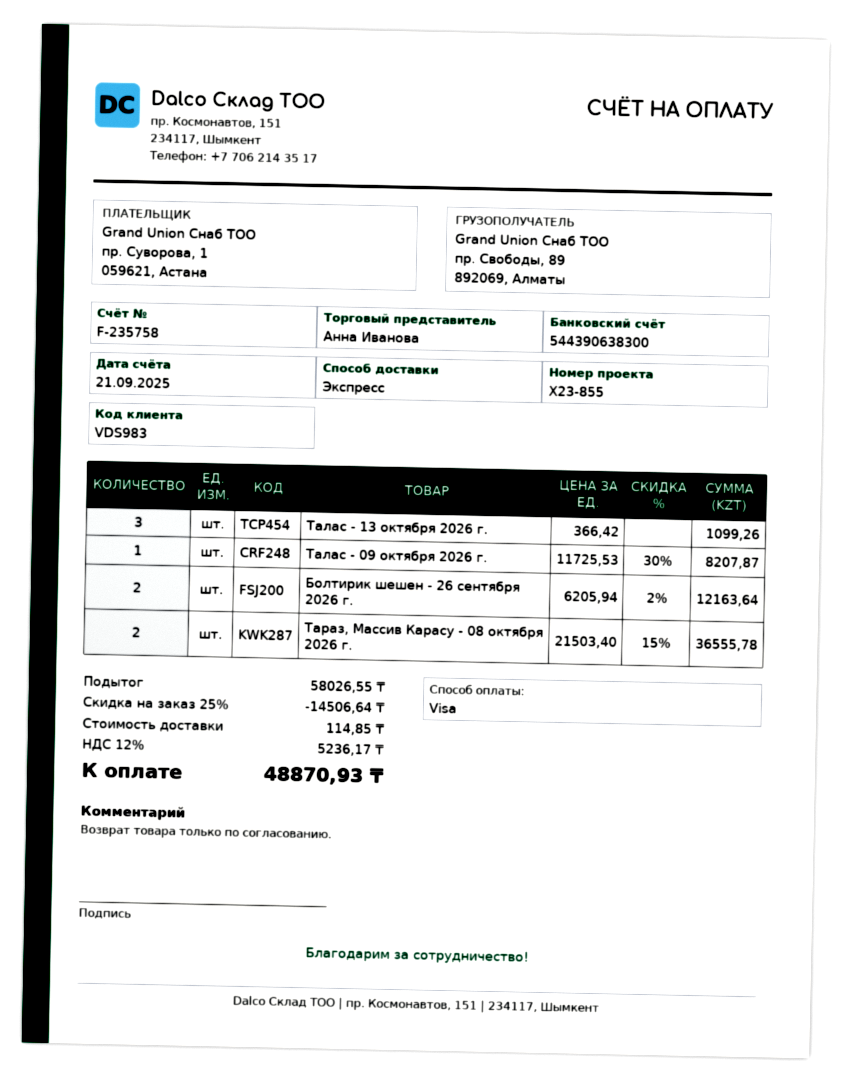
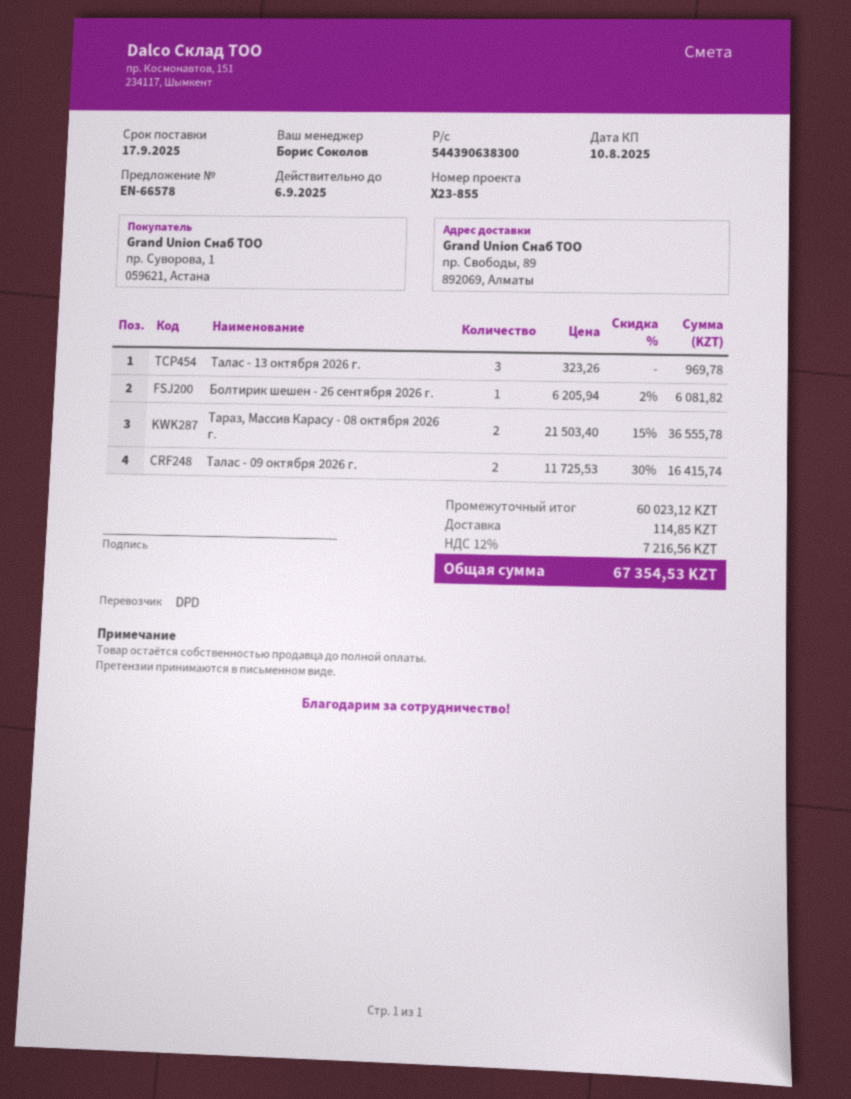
sales rep: Анна Иванова -> Борис Соколов
shipping method: express -> DPD
Талас - 13 октября 2026 г.: 3 x 366.42 = 1099.26 -> 3 x 323.26 = 969.78
Талас - 09 октября 2026 г.: 1 x 11725.53 - 30% = 8207.87 -> 2 x 11725.53 - 30% = 16415.74
Болтирик шешен - 26 сентября 2026 г.: 2 x 6205.94 - 2% = 12163.64 -> 1 x 6205.94 - 2% = 6081.82
subtotal: 58026.55 -> 60023.12
discount: 25% = 14506.64 -> none
tax: 12% = 5236.17 -> 12% = 7216.56
total: 48870.93 -> 67354.53

